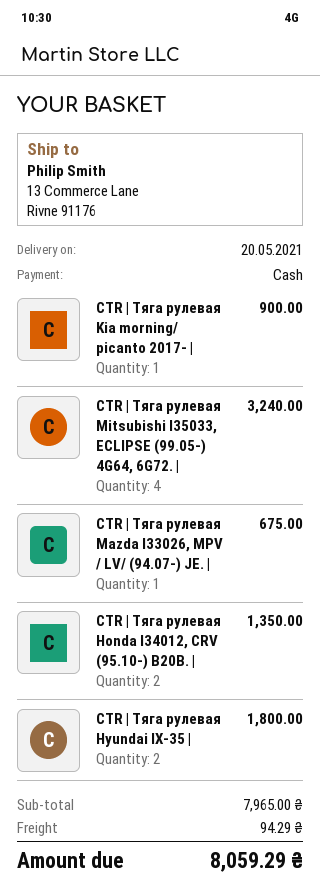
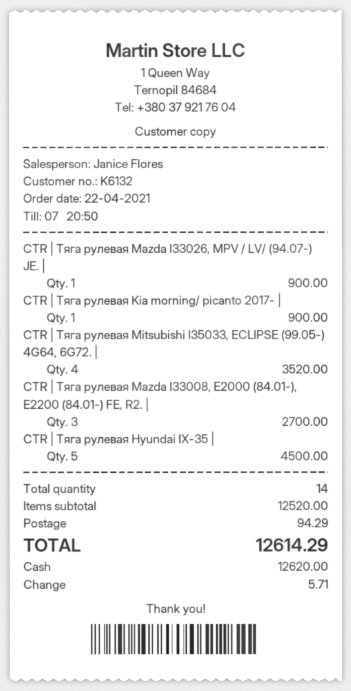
CTR | Тяга рулевая Mitsubishi I35033, ECLIPSE (99.05-) 4G64, 6G72. |: 4 for 3240.00 -> 4 for 3520.00
CTR | Тяга рулевая Mazda I33026, MPV / LV/ (94.07-) JE. |: 1 for 675.00 -> 1 for 900.00
CTR | Тяга рулевая Honda I34012, CRV (95.10-) B20B. |: 2 for 1350.00 -> none
CTR | Тяга рулевая Hyundai IX-35 |: 2 for 1800.00 -> 5 for 4500.00
CTR | Тяга рулевая Mazda I33008, E2000 (84.01-), E2200 (84.01-) FE, R2. |: none -> 3 for 2700.00
subtotal: 7965.00 -> 12520.00
total: 8059.29 -> 12614.29

